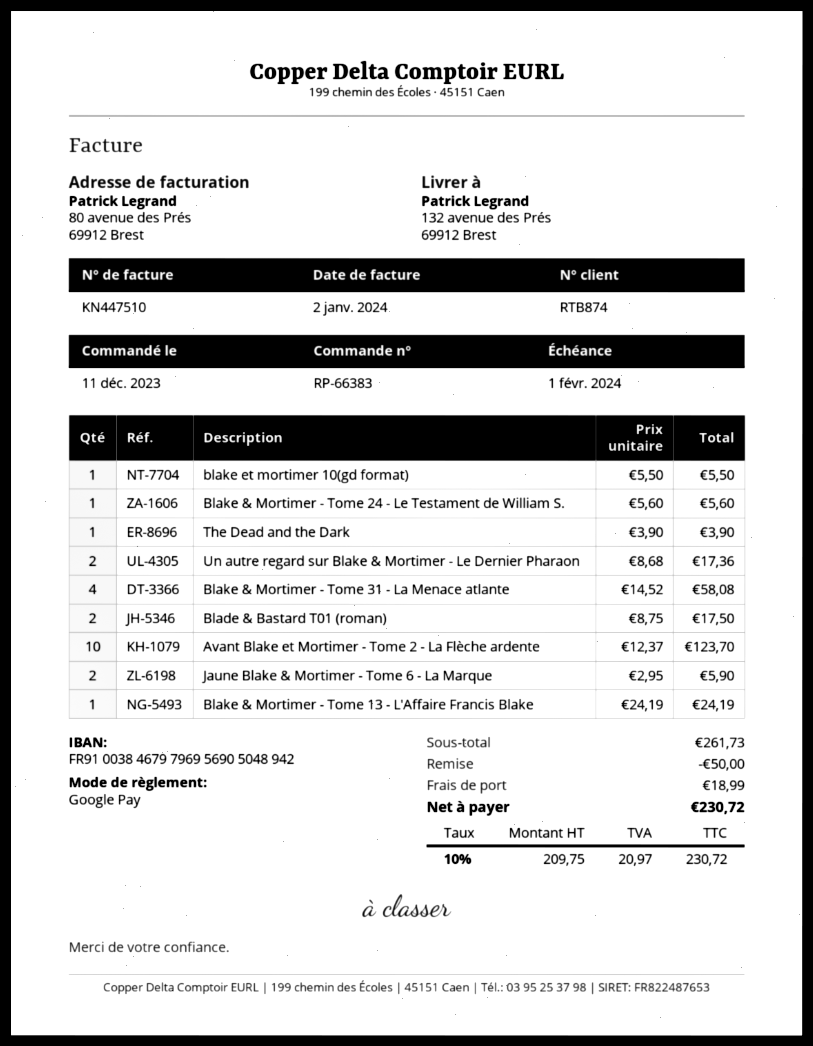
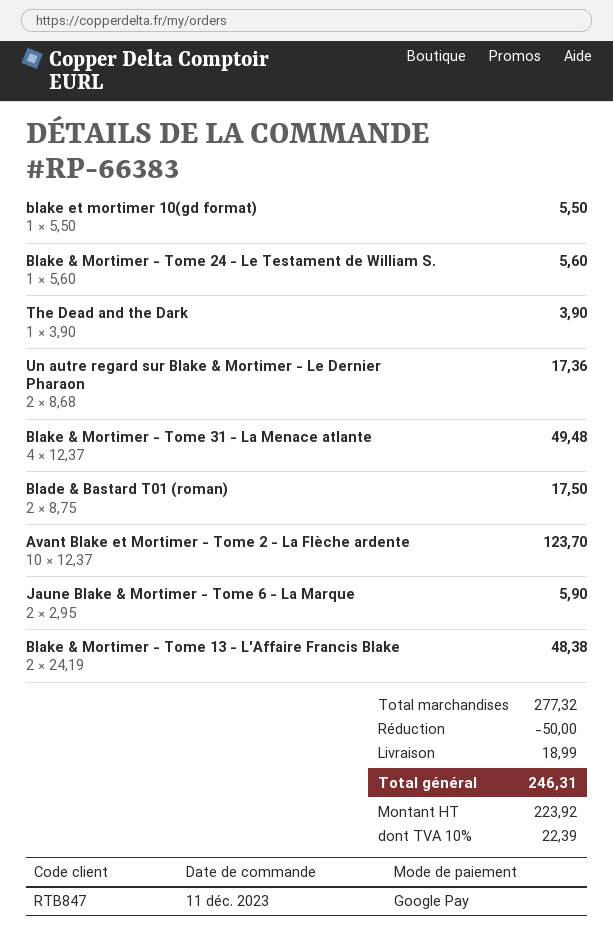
customer number: RTB874 -> RTB847
Blake & Mortimer - Tome 31 - La Menace atlante: 4 x 14.52 = 58.08 -> 4 x 12.37 = 49.48
Blake & Mortimer - Tome 13 - L'Affaire Francis Blake: 1 x 24.19 = 24.19 -> 2 x 24.19 = 48.38
subtotal: 261.73 -> 277.32
net: 209.75 -> 223.92
tax: 10% = 20.97 -> 10% = 22.39
total: 230.72 -> 246.31

